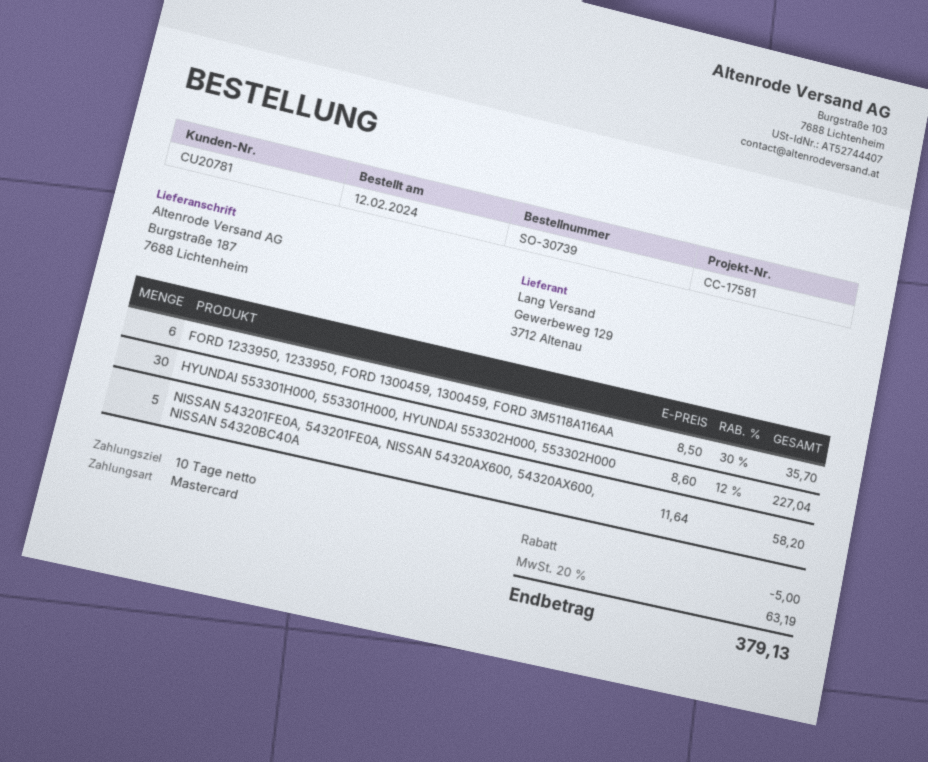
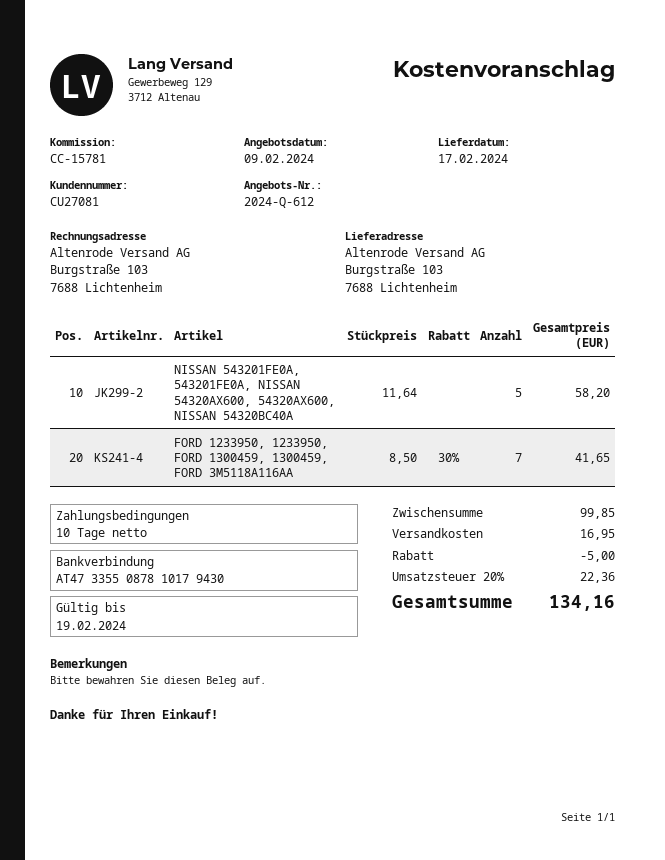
customer number: CU20781 -> CU27081
reference: CC-17581 -> CC-15781
ship to: Burgstraße 187, 7688 Lichtenheim -> Burgstraße 103, 7688 Lichtenheim
FORD 1233950, 1233950, FORD 1300459, 1300459, FORD 3M5118A116AA: 6 x 8.50 - 30% = 35.70 -> 7 x 8.50 - 30% = 41.65
HYUNDAI 553301H000, 553301H000, HYUNDAI 553302H000, 553302H000: 30 x 8.60 - 12% = 227.04 -> none
shipping: none -> 16.95
tax: 20% = 63.19 -> 20% = 22.36
total: 379.13 -> 134.16

